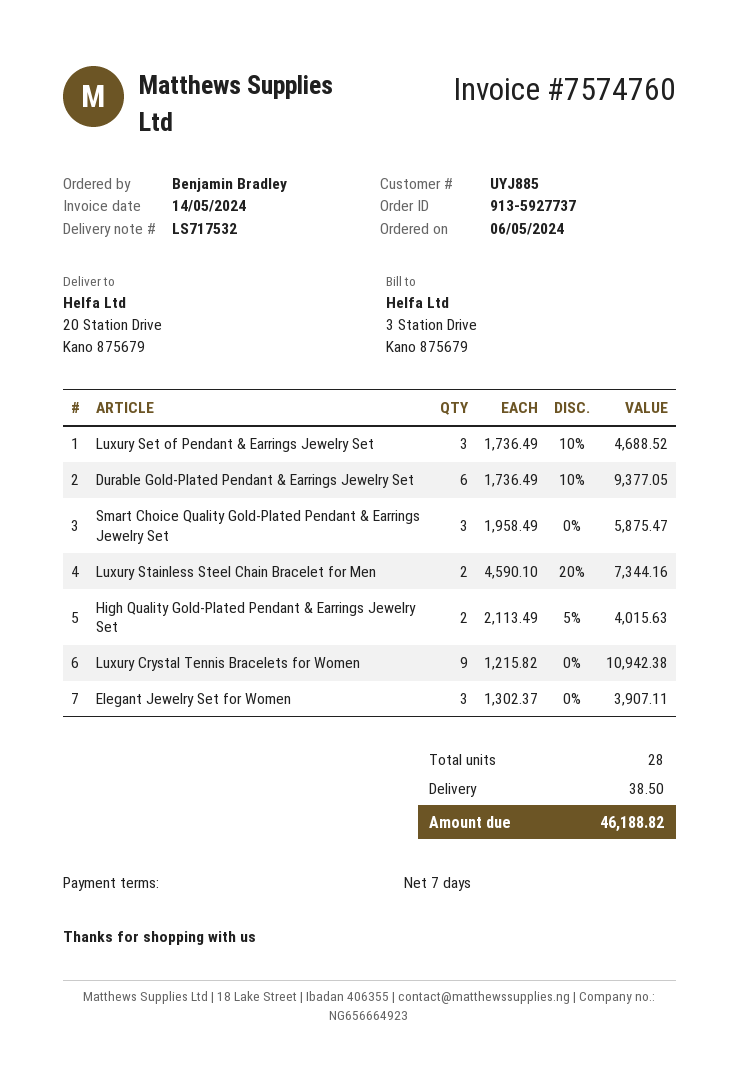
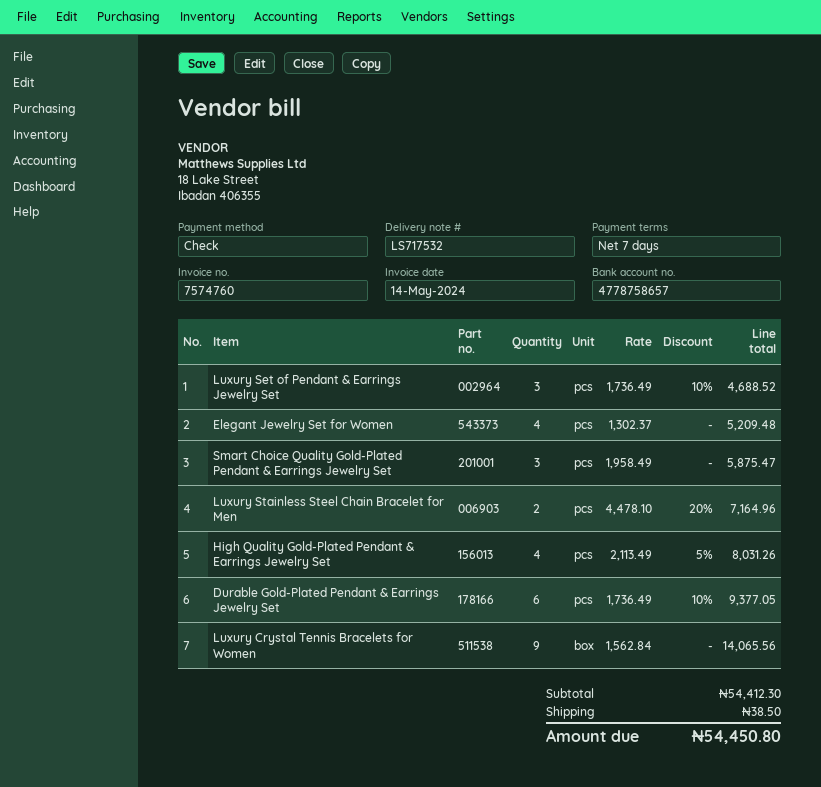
Luxury Stainless Steel Chain Bracelet for Men: 2 x 4590.10 - 20% = 7344.16 -> 2 x 4478.10 - 20% = 7164.96
High Quality Gold-Plated Pendant & Earrings Jewelry Set: 2 x 2113.49 - 5% = 4015.63 -> 4 x 2113.49 - 5% = 8031.26
Luxury Crystal Tennis Bracelets for Women: 9 x 1215.82 = 10942.38 -> 9 x 1562.84 = 14065.56
Elegant Jewelry Set for Women: 3 x 1302.37 = 3907.11 -> 4 x 1302.37 = 5209.48
total: 46188.82 -> 54450.80

